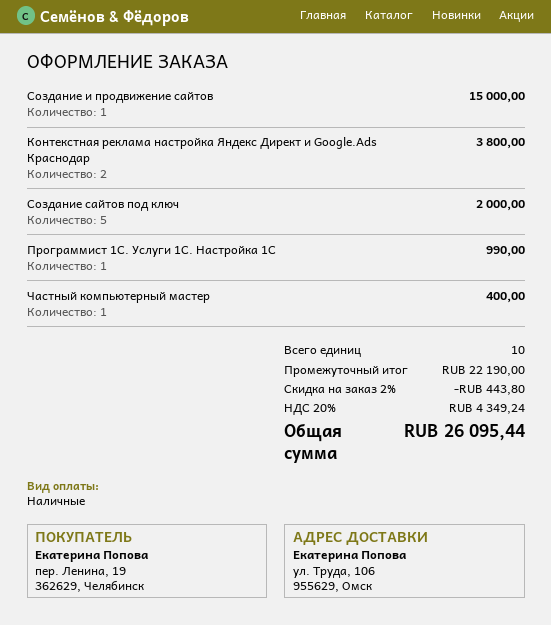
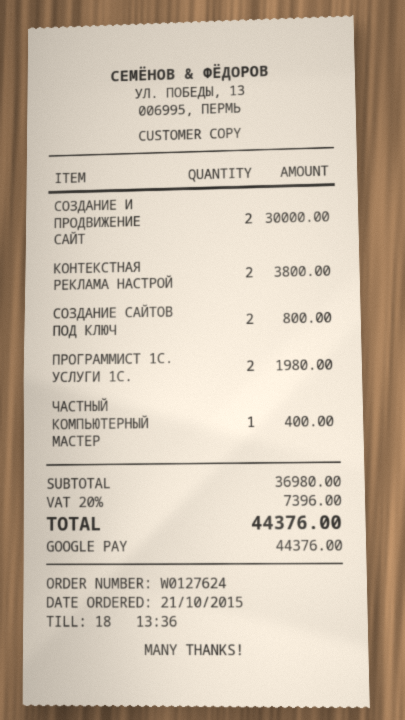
payment method: cash -> Google Pay
Создание и продвижение сайтов: 1 for 15000.00 -> 2 for 30000.00
Создание сайтов под ключ: 5 for 2000.00 -> 2 for 800.00
Программист 1С. Услуги 1С. Настройка 1С: 1 for 990.00 -> 2 for 1980.00
subtotal: 22190.00 -> 36980.00
discount: 2% = 443.80 -> none
tax: 20% = 4349.24 -> 20% = 7396.00
total: 26095.44 -> 44376.00

